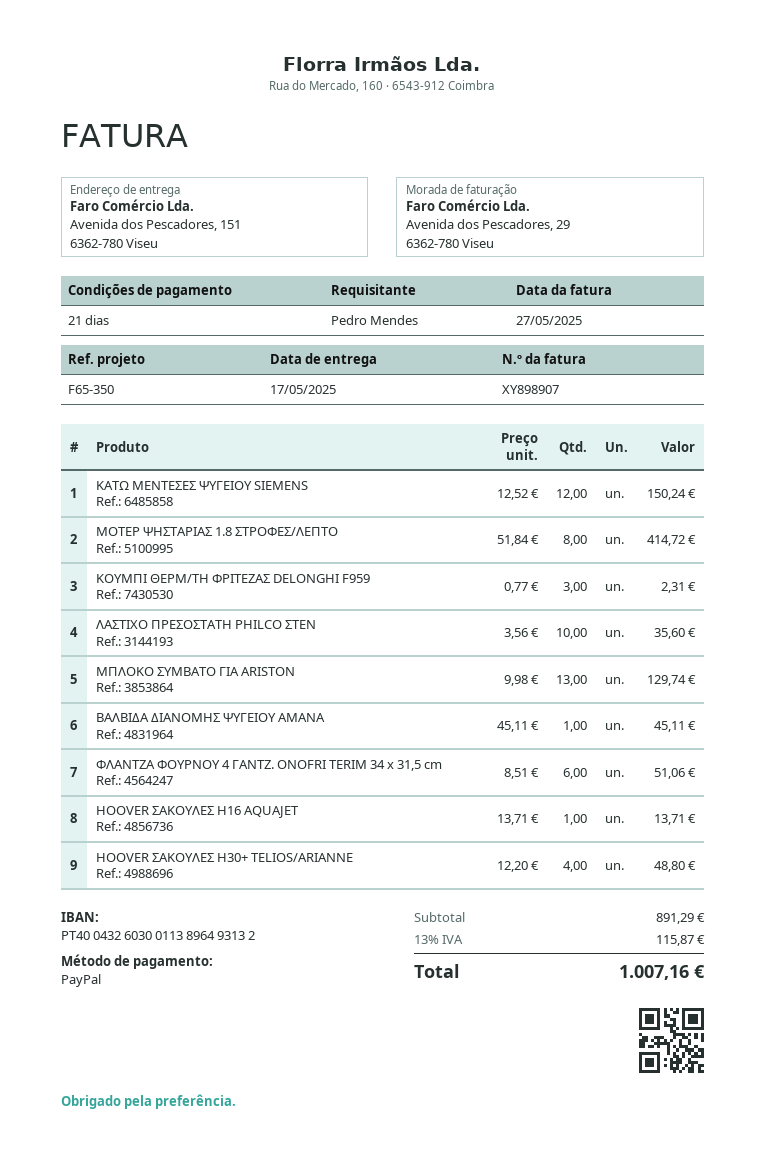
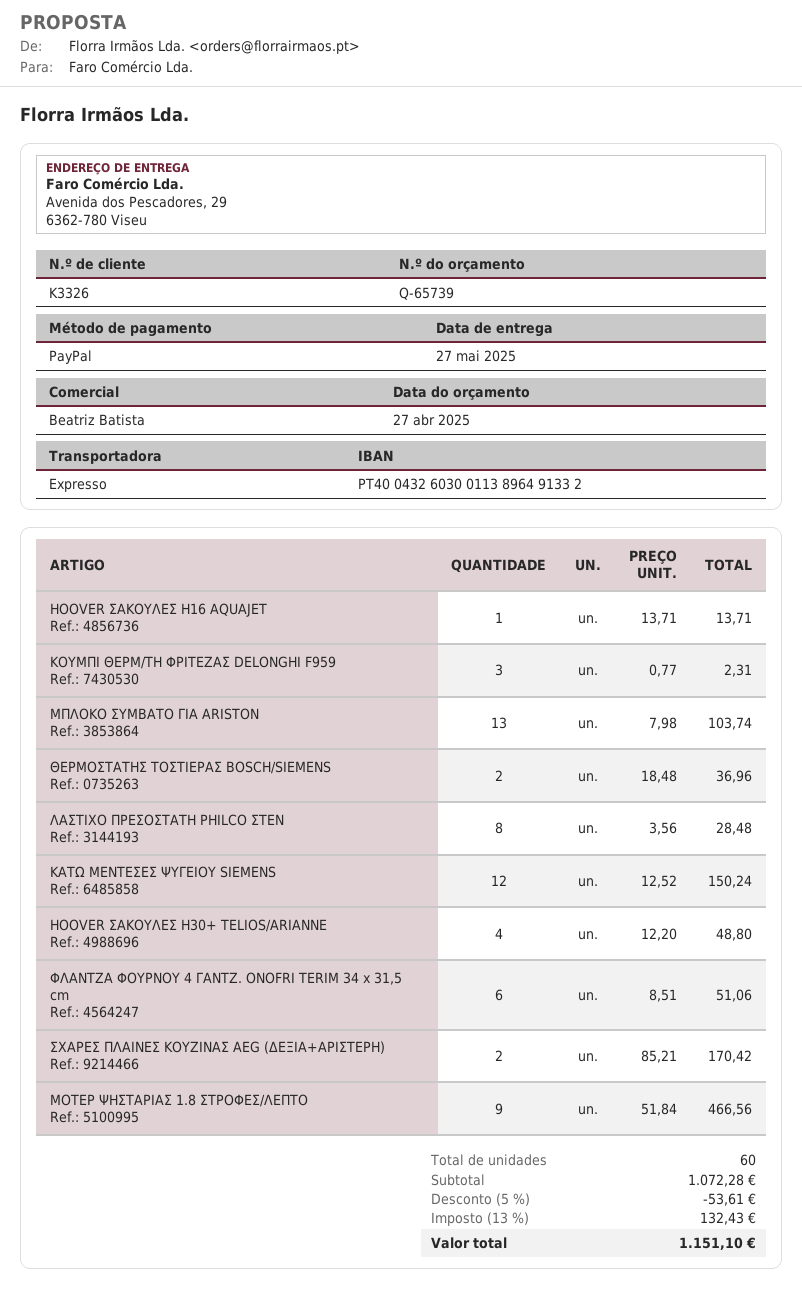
delivery date: 2025-05-17 -> 2025-05-27
bank account: PT40043260300113896493132 -> PT40043260300113896491332
ship to: Avenida dos Pescadores, 151, 6362-780 Viseu -> Avenida dos Pescadores, 29, 6362-780 Viseu
ΜΟΤΕΡ ΨΗΣΤΑΡΙΑΣ 1.8 ΣΤΡΟΦΕΣ/ΛΕΠΤΟ: 8 x 51.84 = 414.72 -> 9 x 51.84 = 466.56
ΛΑΣΤΙΧΟ ΠΡΕΣΟΣΤΑΤΗ PHILCO ΣΤΕΝ: 10 x 3.56 = 35.60 -> 8 x 3.56 = 28.48
ΜΠΛΟΚΟ ΣΥΜΒΑΤΟ ΓΙΑ ARISTON: 13 x 9.98 = 129.74 -> 13 x 7.98 = 103.74
ΒΑΛΒΙΔΑ ΔΙΑΝΟΜΗΣ ΨΥΓΕΙΟΥ AMANA: 1 x 45.11 = 45.11 -> none
ΘΕΡΜΟΣΤΑΤΗΣ ΤΟΣΤΙΕΡΑΣ BOSCH/SIEMENS: none -> 2 x 18.48 = 36.96
ΣΧΑΡEΣ ΠΛΑΙΝEΣ ΚΟΥΖΙΝΑΣ AEG (ΔΕΞΙΑ+ΑΡΙΣΤΕΡΗ): none -> 2 x 85.21 = 170.42
subtotal: 891.29 -> 1072.28
discount: none -> 5% = 53.61
tax: 13% = 115.87 -> 13% = 132.43
total: 1007.16 -> 1151.10

